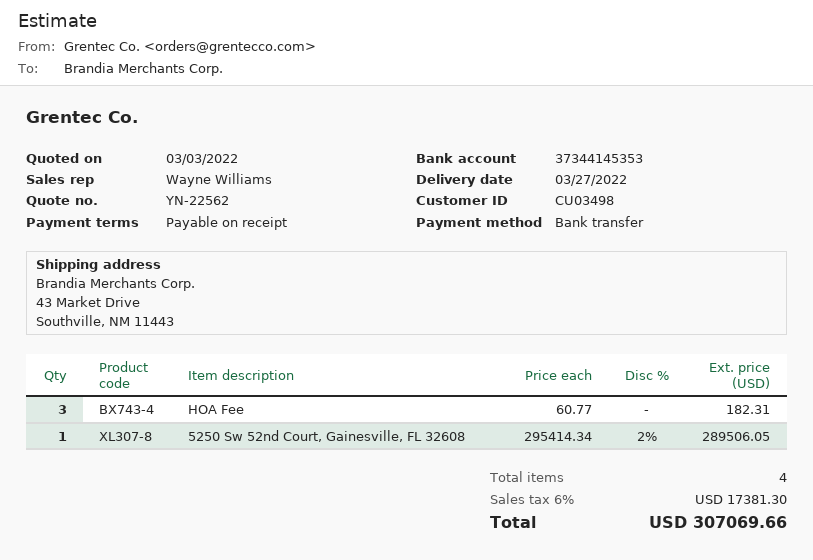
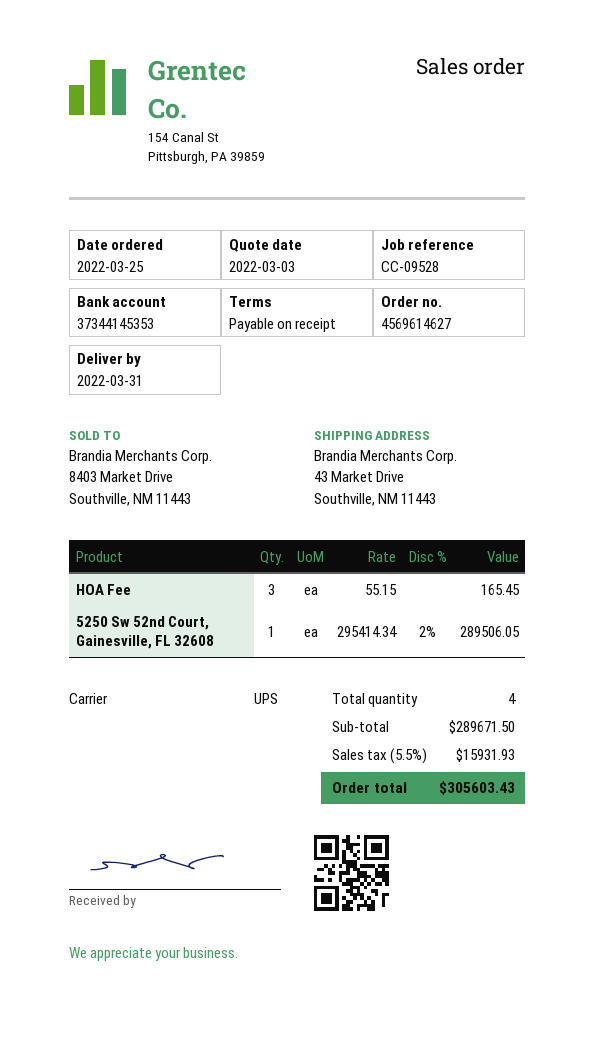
delivery date: 2022-03-27 -> 2022-03-31
HOA Fee: 3 x 60.77 = 182.31 -> 3 x 55.15 = 165.45
tax: 6% = 17381.30 -> 5.5% = 15931.93
total: 307069.66 -> 305603.43

